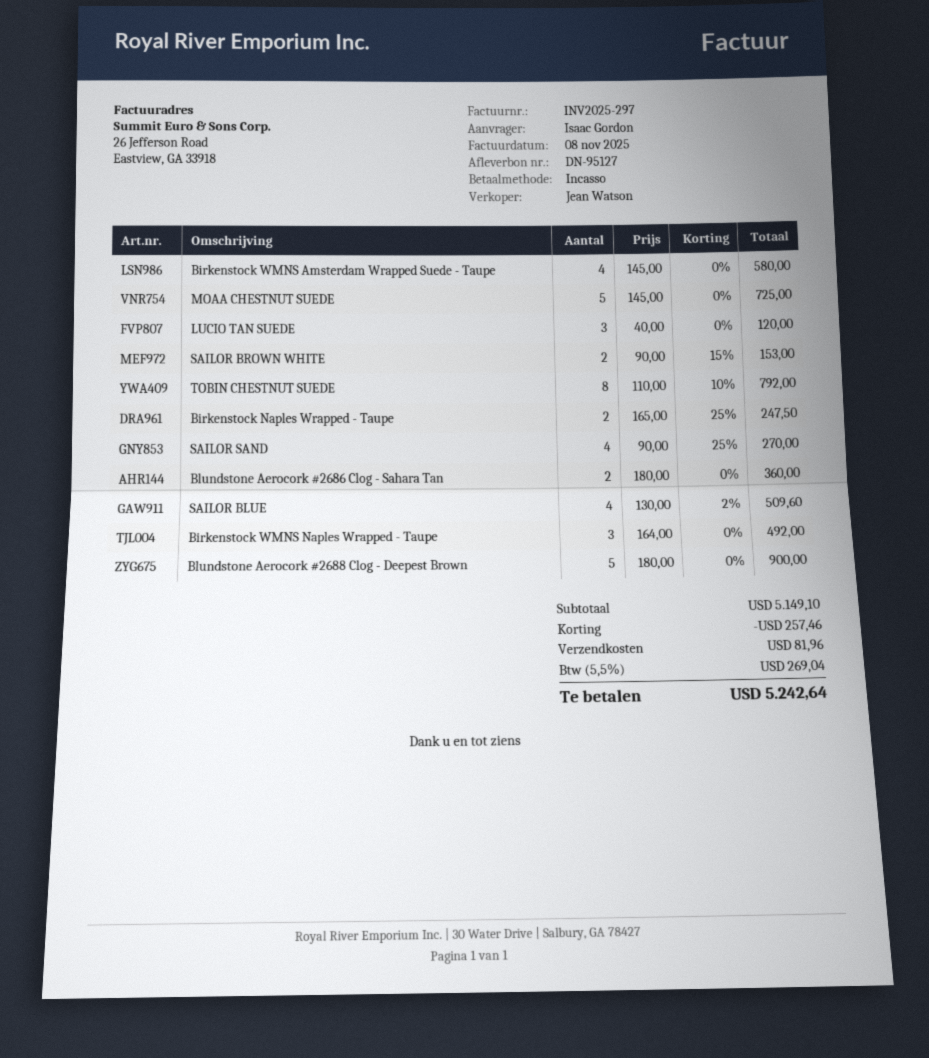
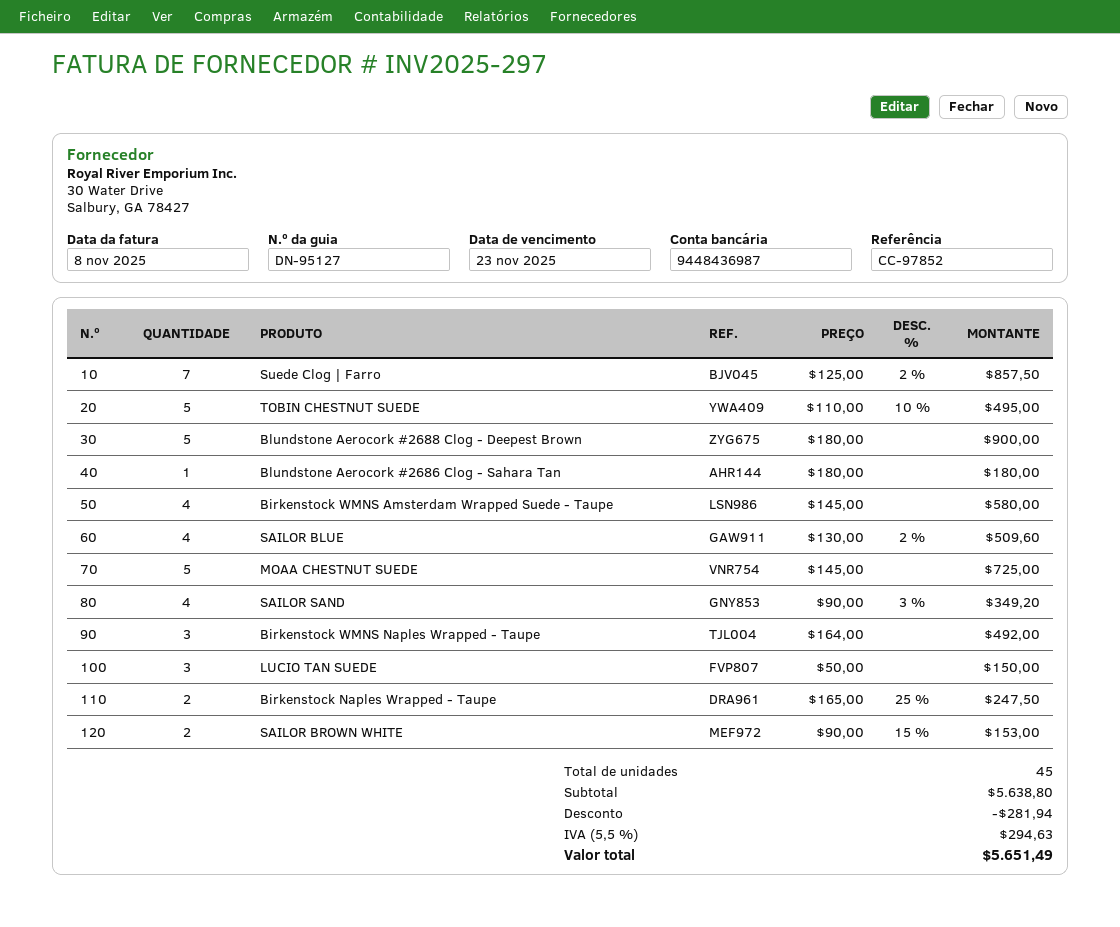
LUCIO TAN SUEDE: 3 x 40.00 = 120.00 -> 3 x 50.00 = 150.00
TOBIN CHESTNUT SUEDE: 8 x 110.00 - 10% = 792.00 -> 5 x 110.00 - 10% = 495.00
SAILOR SAND: 4 x 90.00 - 25% = 270.00 -> 4 x 90.00 - 3% = 349.20
Blundstone Aerocork #2686 Clog - Sahara Tan: 2 x 180.00 = 360.00 -> 1 x 180.00 = 180.00
Suede Clog | Farro: none -> 7 x 125.00 - 2% = 857.50
subtotal: 5149.10 -> 5638.80
discount: 257.46 -> 281.94
shipping: 81.96 -> none
tax: 5.5% = 269.04 -> 5.5% = 294.63
total: 5242.64 -> 5651.49

